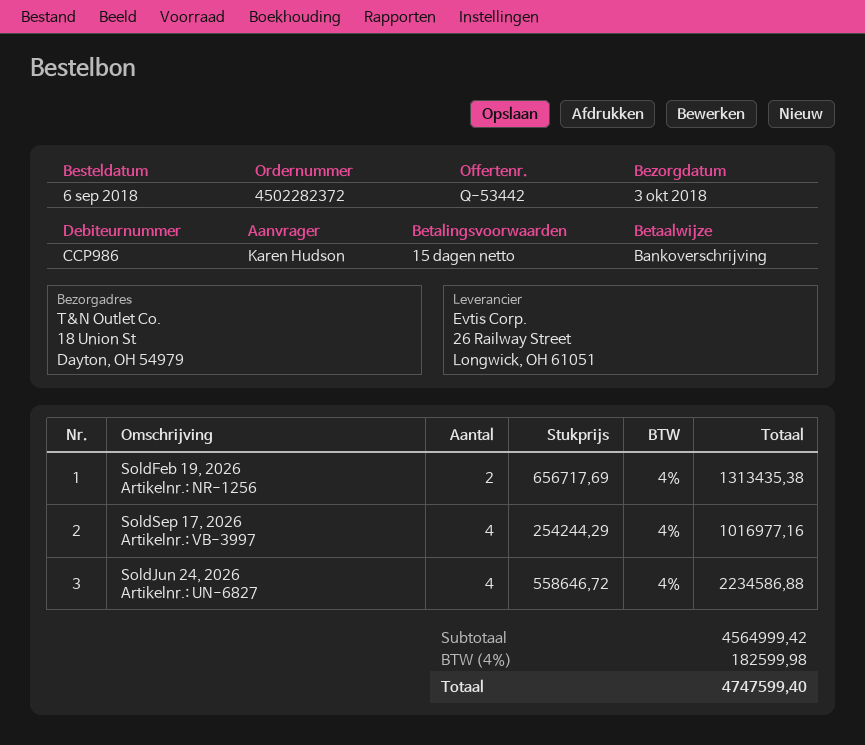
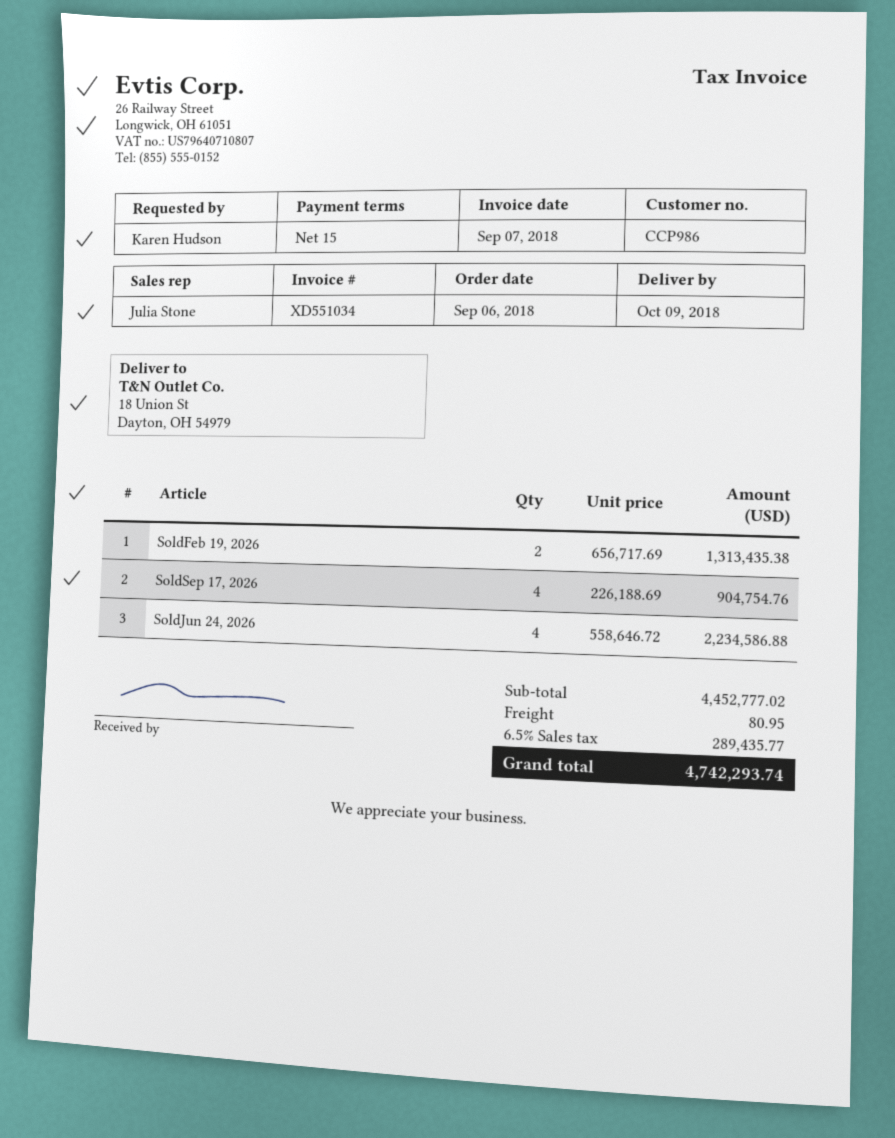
delivery date: 2018-10-03 -> 2018-10-09
SoldSep 17, 2026: 4 x 254244.29 = 1016977.16 -> 4 x 226188.69 = 904754.76
subtotal: 4564999.42 -> 4452777.02
shipping: none -> 80.95
tax: 4% = 182599.98 -> 6.5% = 289435.77
total: 4747599.40 -> 4742293.74

